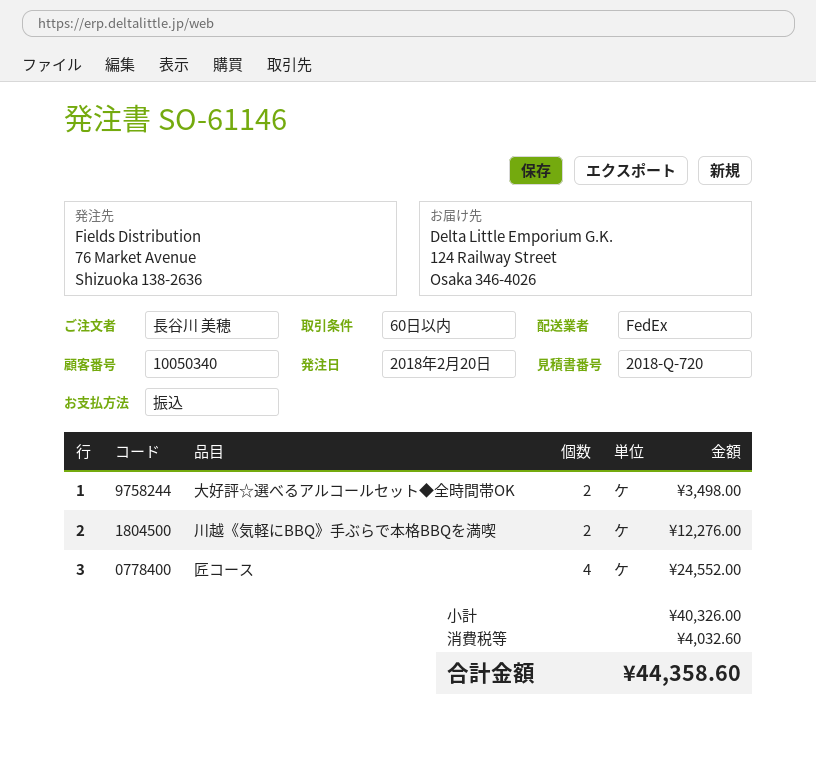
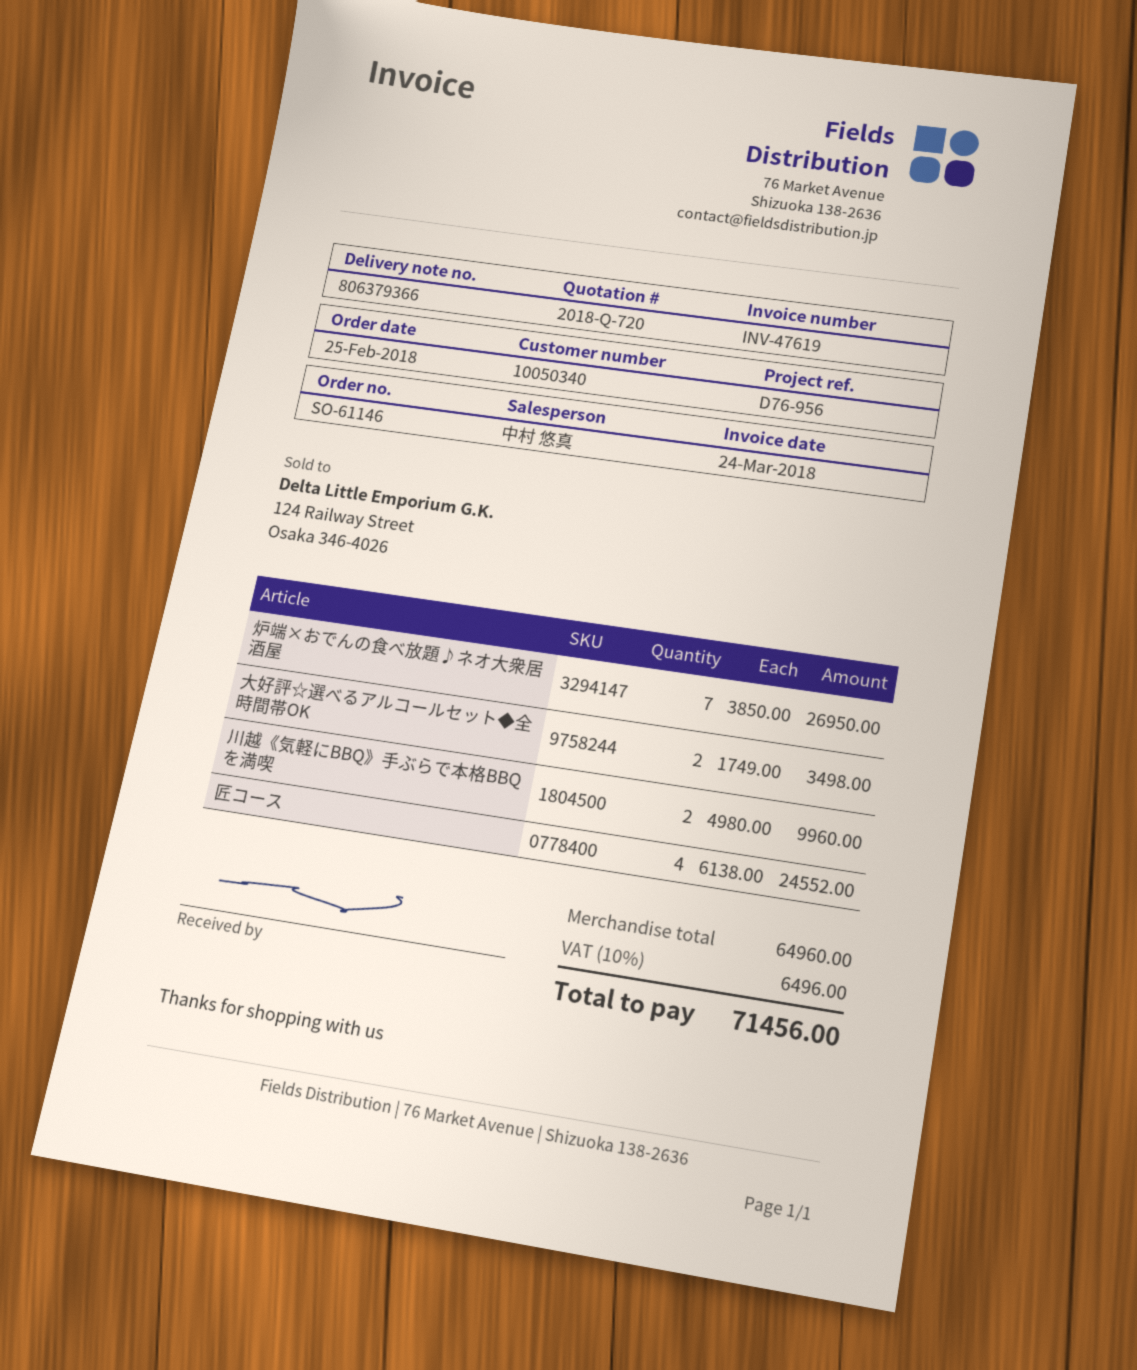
order date: 2018-02-20 -> 2018-02-25
川越《気軽にBBQ》手ぶらで本格BBQを満喫: 2 for 12276.00 -> 2 for 9960.00
炉端×おでんの食べ放題♪ネオ大衆居酒屋: none -> 7 for 26950.00
subtotal: 40326.00 -> 64960.00
tax: 4032.60 -> 6496.00
total: 44358.60 -> 71456.00

